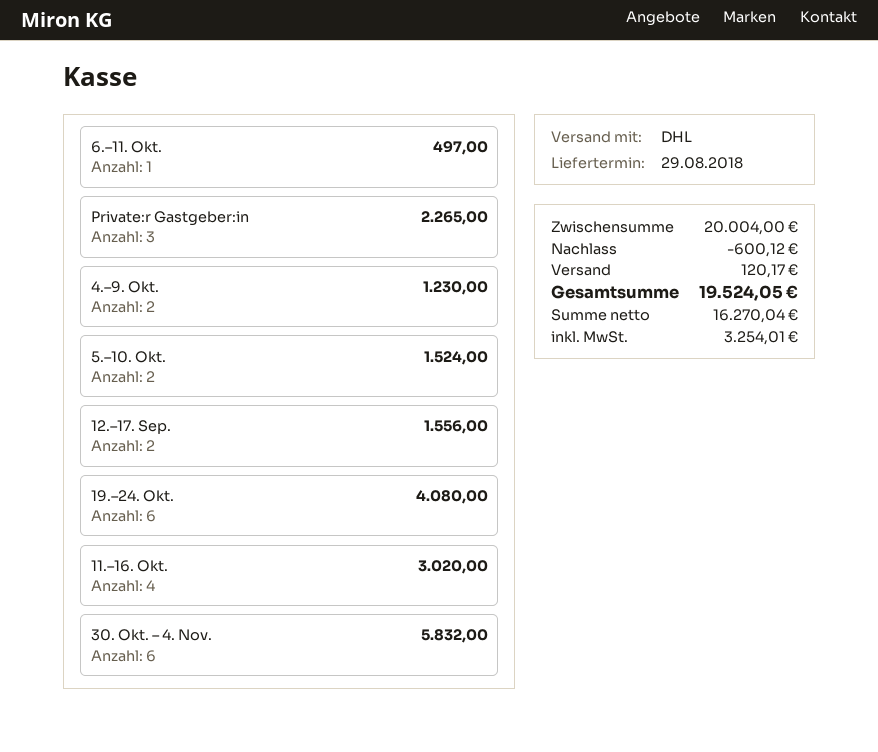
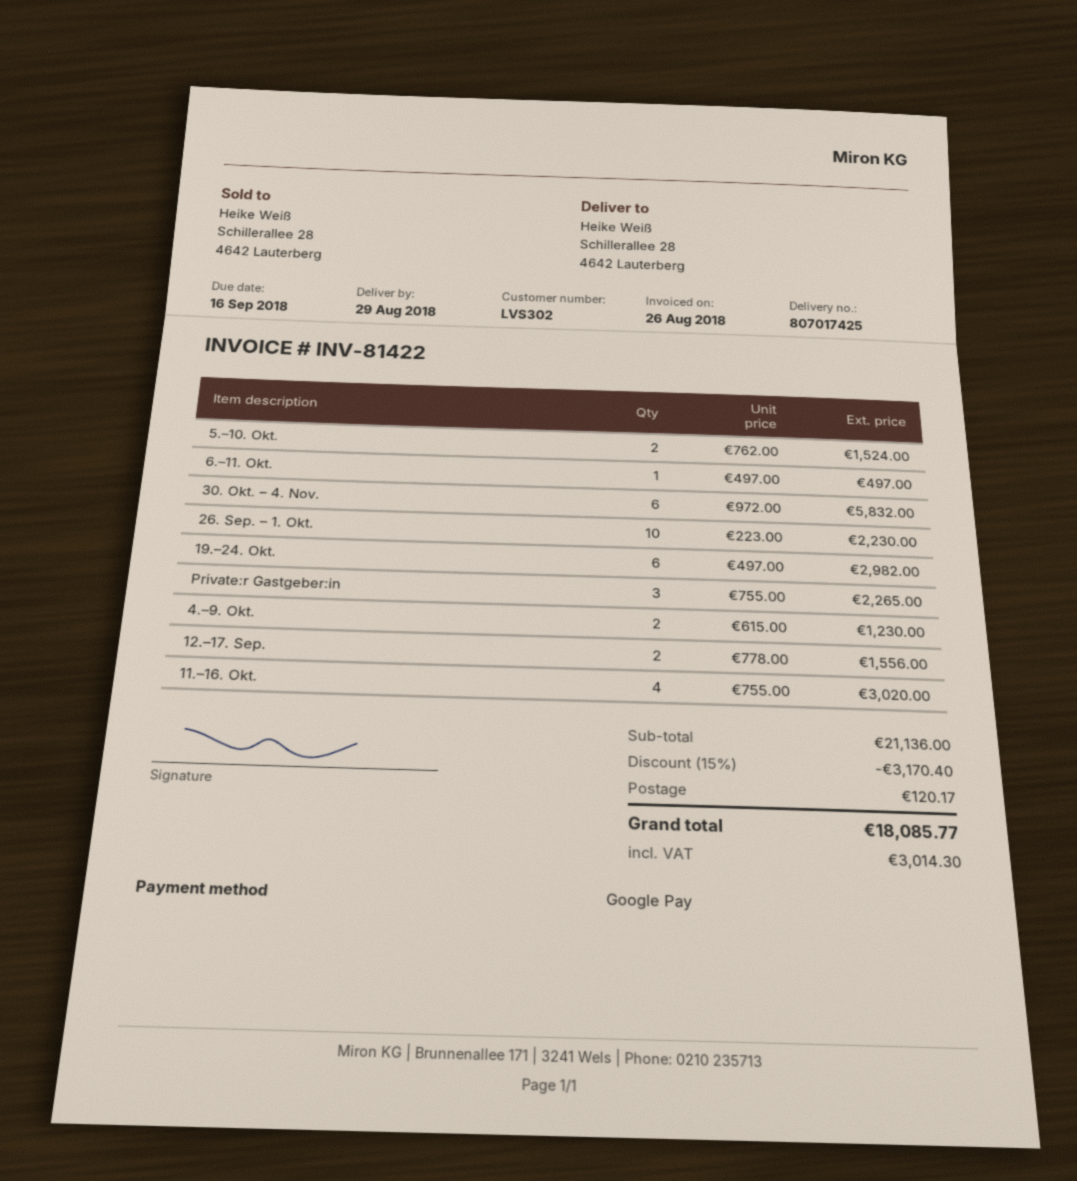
19.–24. Okt.: 6 for 4080.00 -> 6 for 2982.00
26. Sep. – 1. Okt.: none -> 10 for 2230.00
subtotal: 20004.00 -> 21136.00
discount: 600.12 -> 3170.40
tax: 3254.01 -> 3014.30
total: 19524.05 -> 18085.77

